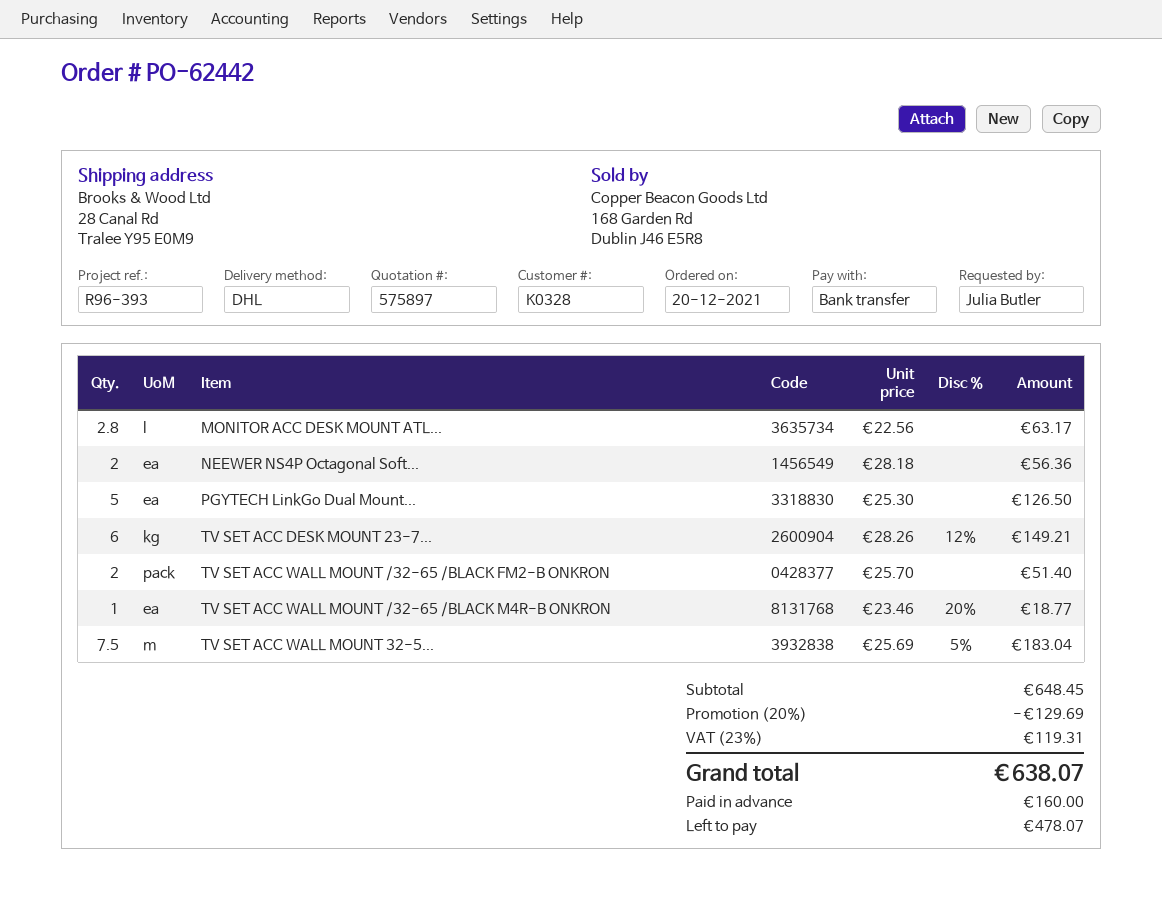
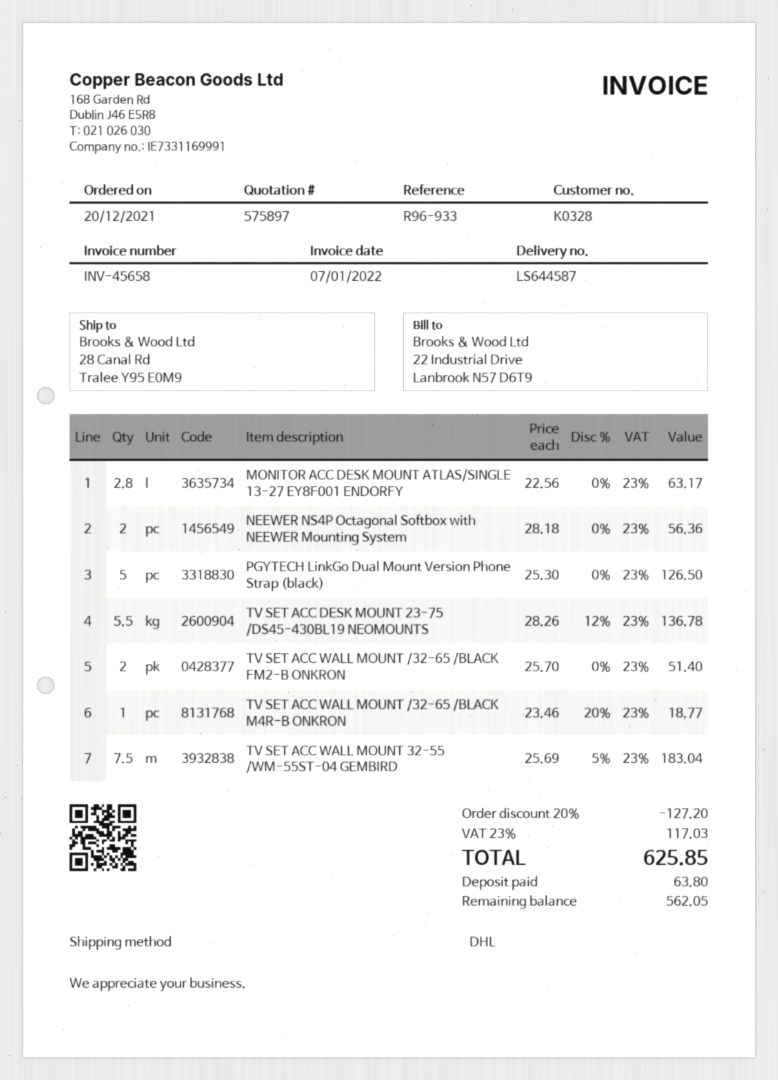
reference: R96-393 -> R96-933
TV SET ACC DESK MOUNT 23-7...: 6 x 28.26 - 12% = 149.21 -> 5.5 x 28.26 - 12% = 136.78
discount: 20% = 129.69 -> 20% = 127.20
tax: 23% = 119.31 -> 23% = 117.03
total: 638.07 -> 625.85
deposit: 160.00 -> 63.80
balance: 478.07 -> 562.05

